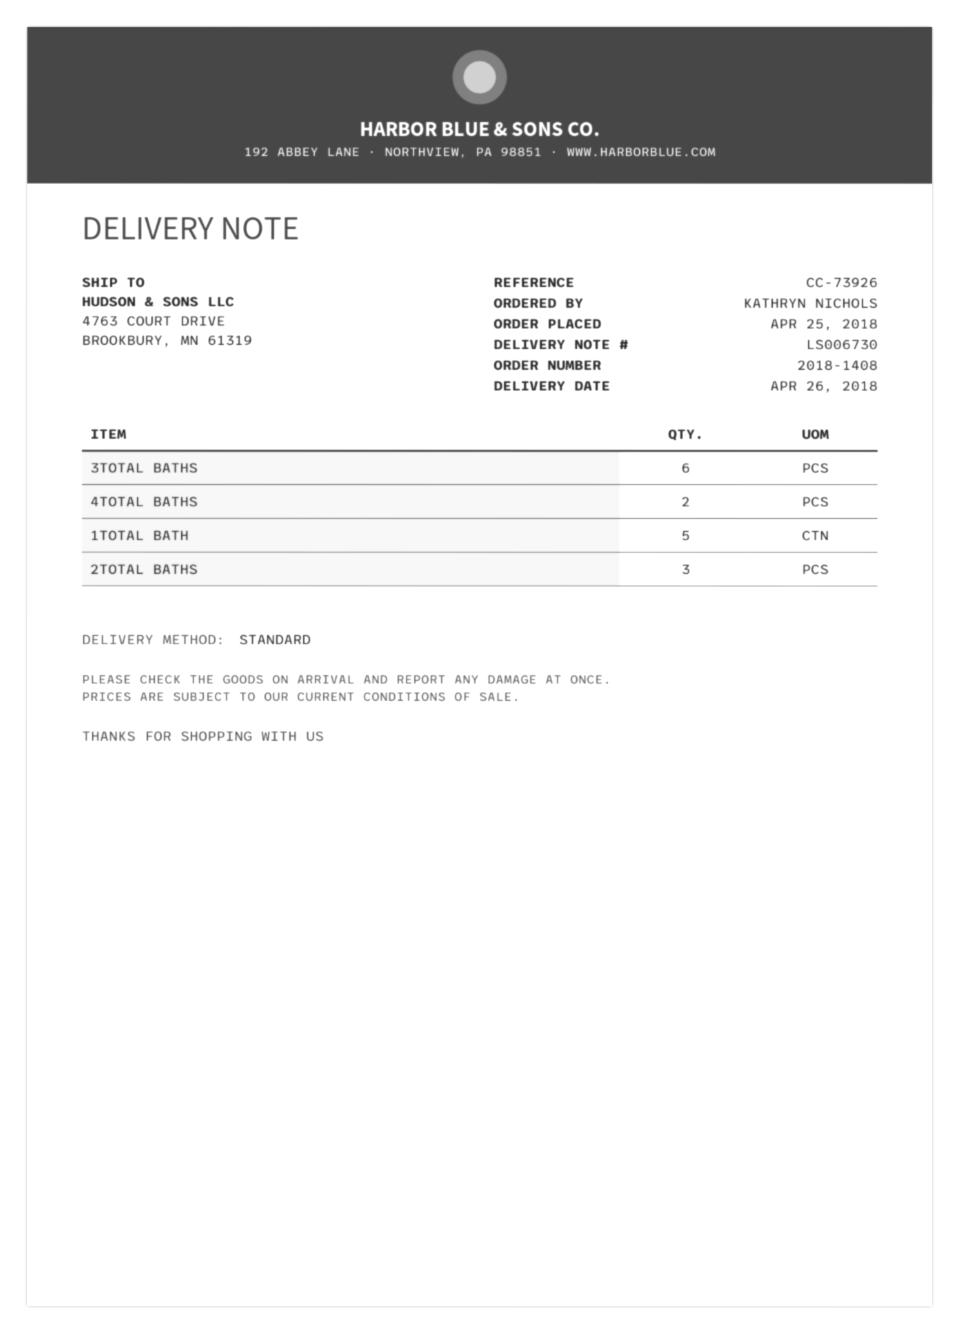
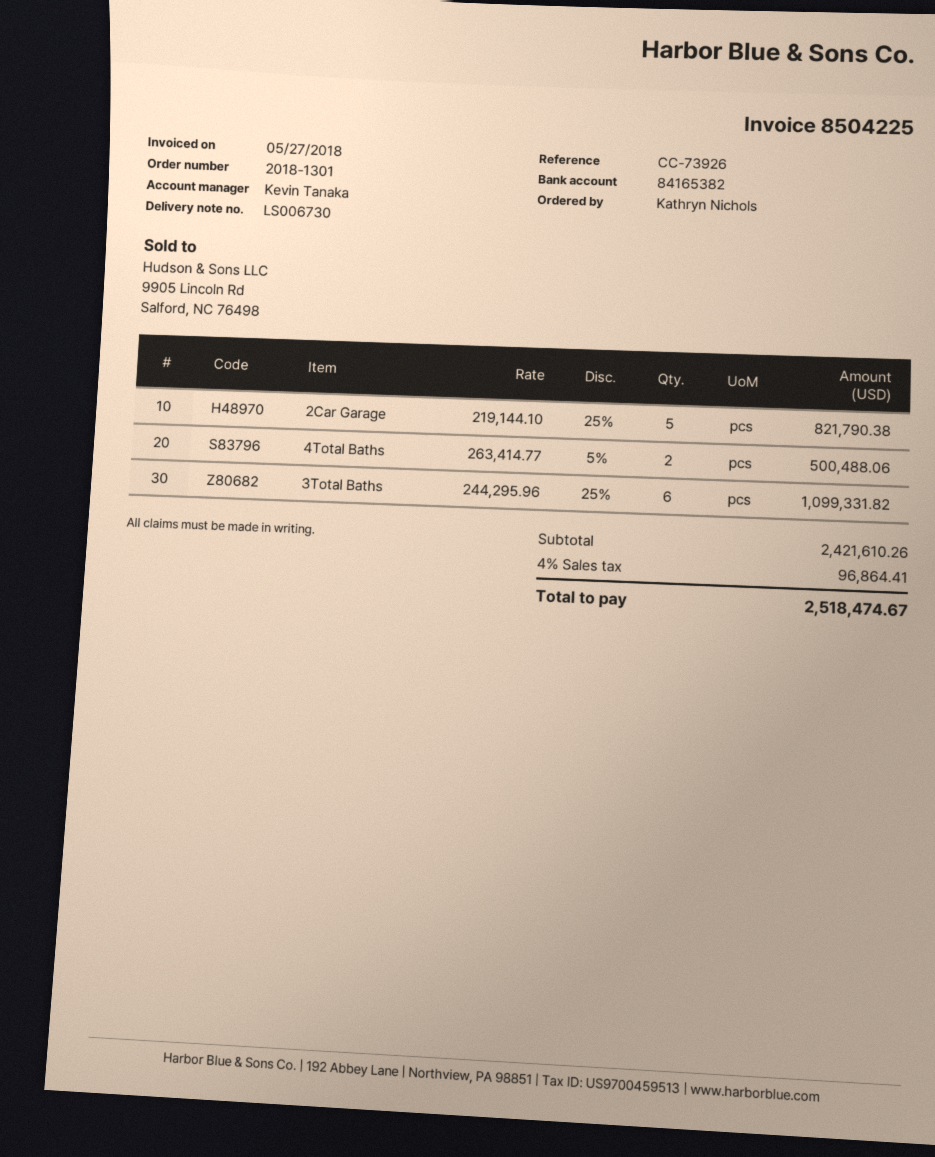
order number: 2018-1408 -> 2018-1301
1TOTAL BATH: 5 -> none
2TOTAL BATHS: 3 -> none
2Car Garage: none -> 5

